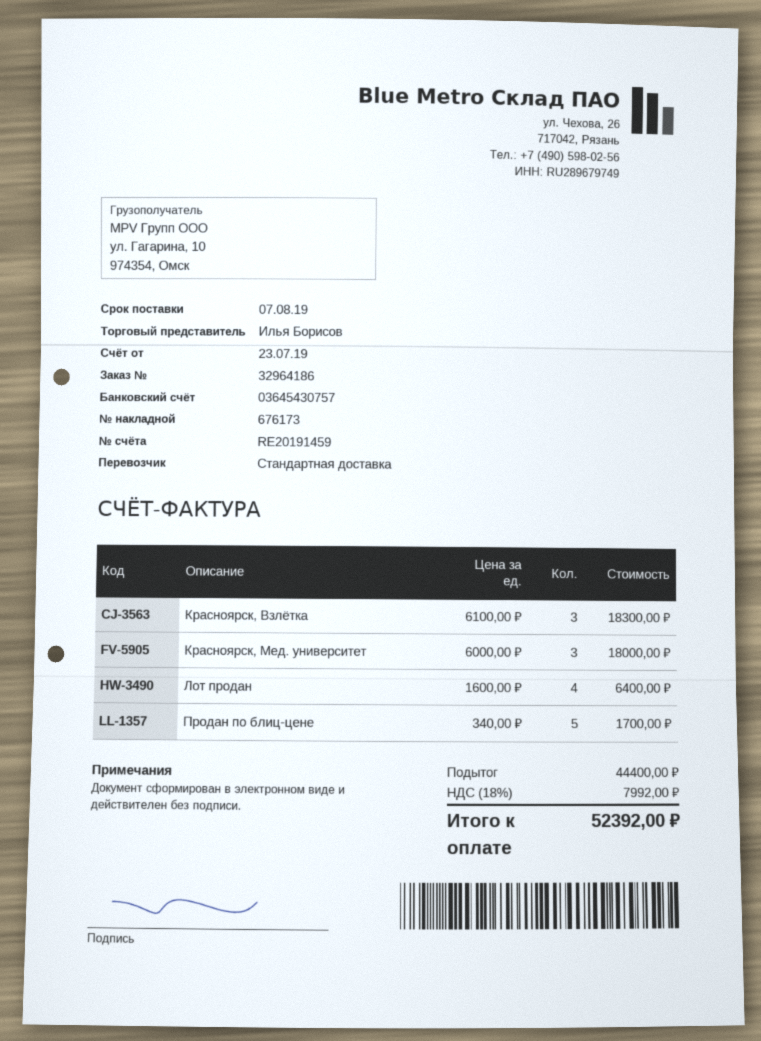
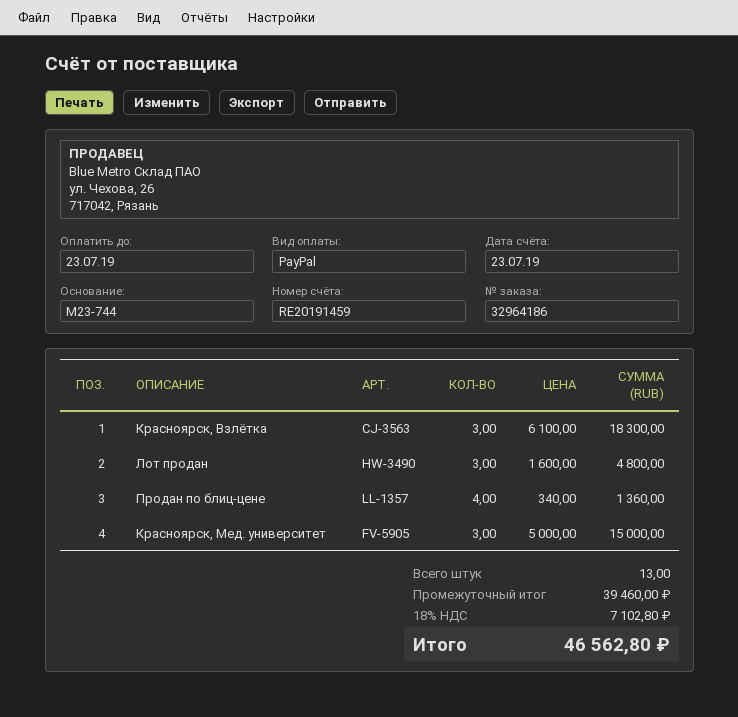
Красноярск, Мед. университет: 3 x 6000.00 = 18000.00 -> 3 x 5000.00 = 15000.00
Лот продан: 4 x 1600.00 = 6400.00 -> 3 x 1600.00 = 4800.00
Продан по блиц-цене: 5 x 340.00 = 1700.00 -> 4 x 340.00 = 1360.00
subtotal: 44400.00 -> 39460.00
tax: 18% = 7992.00 -> 18% = 7102.80
total: 52392.00 -> 46562.80

